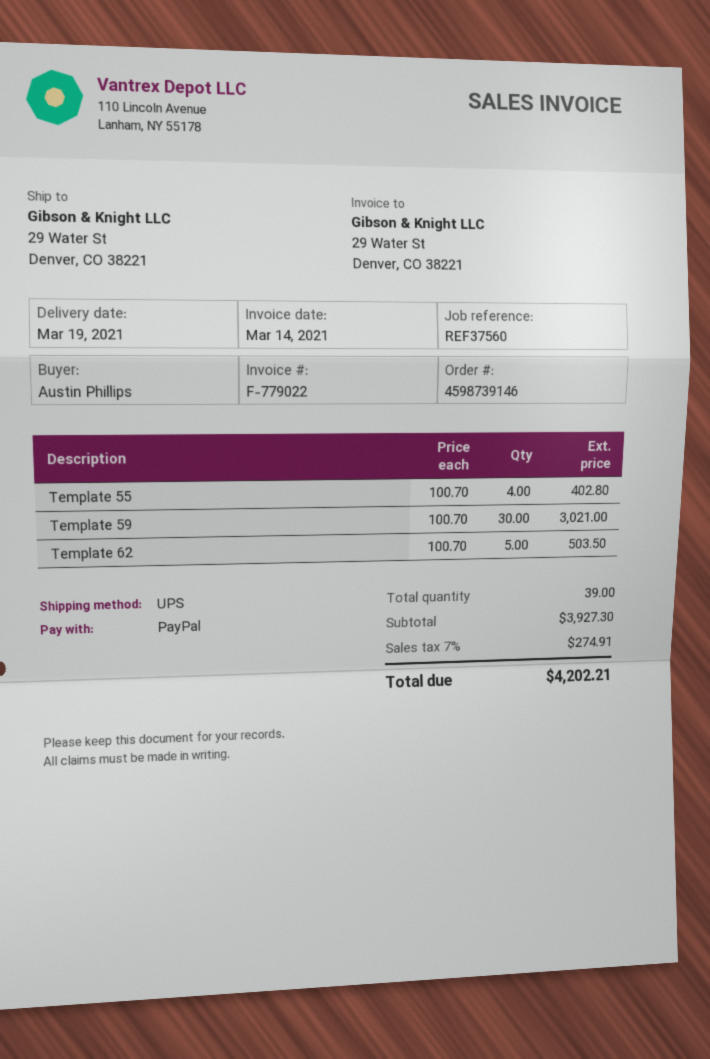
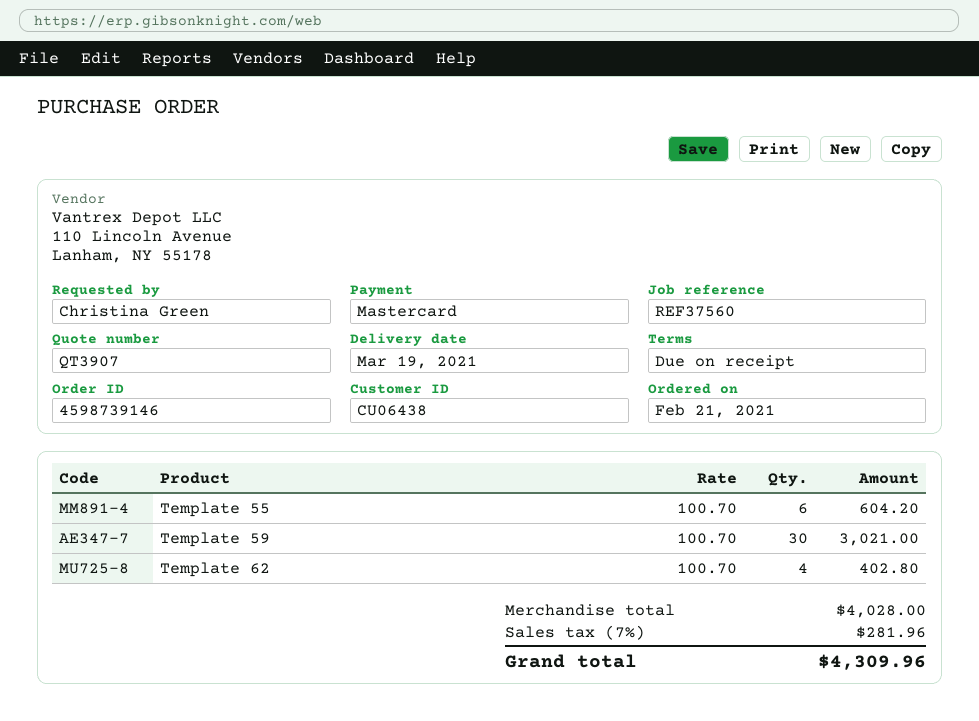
ordered by: Austin Phillips -> Christina Green
payment method: PayPal -> Mastercard
Template 55: 4 x 100.70 = 402.80 -> 6 x 100.70 = 604.20
Template 62: 5 x 100.70 = 503.50 -> 4 x 100.70 = 402.80
subtotal: 3927.30 -> 4028.00
tax: 7% = 274.91 -> 7% = 281.96
total: 4202.21 -> 4309.96

